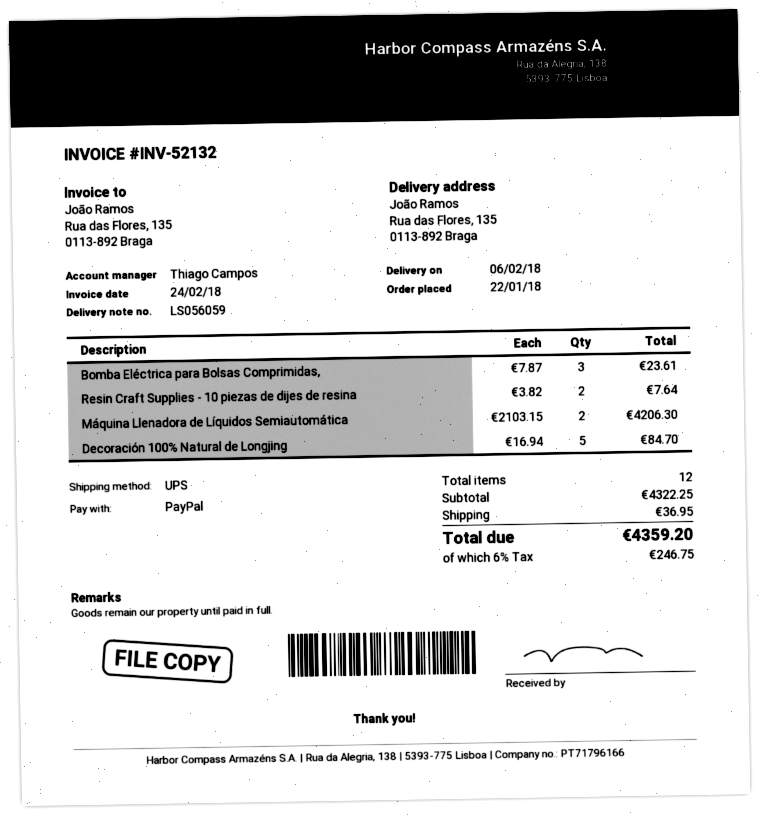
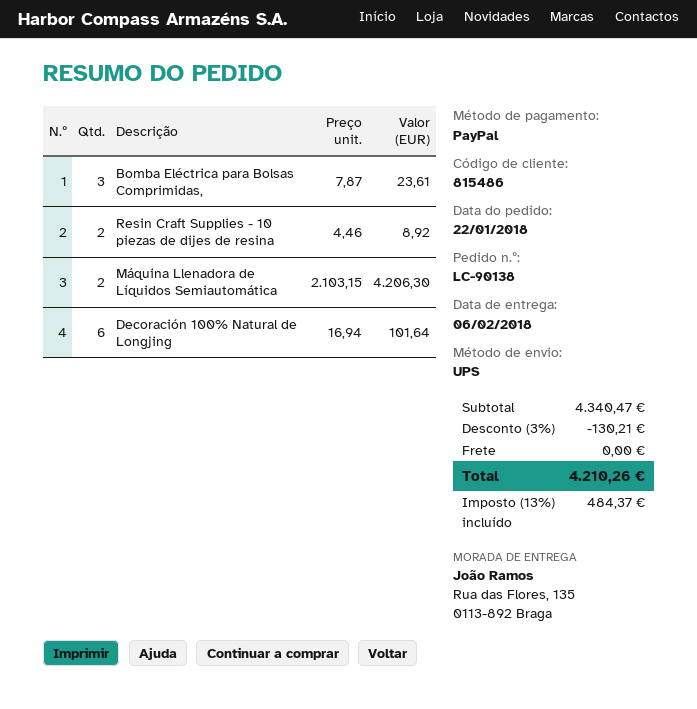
Resin Craft Supplies - 10 piezas de dijes de resina: 2 x 3.82 = 7.64 -> 2 x 4.46 = 8.92
Decoración 100% Natural de Longjing: 5 x 16.94 = 84.70 -> 6 x 16.94 = 101.64
subtotal: 4322.25 -> 4340.47
discount: none -> 3% = 130.21
shipping: 36.95 -> 0.00
tax: 6% = 246.75 -> 13% = 484.37
total: 4359.20 -> 4210.26

